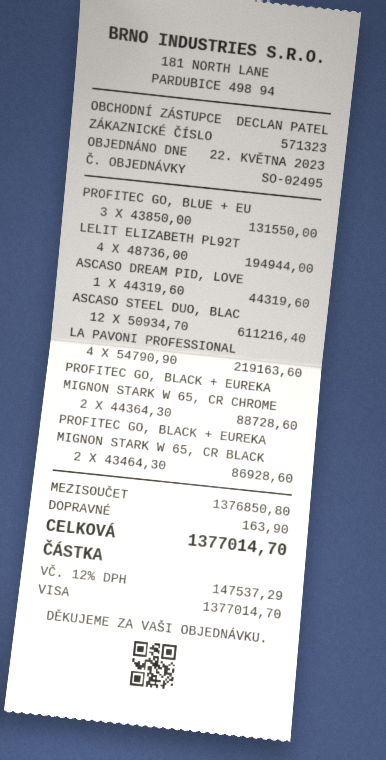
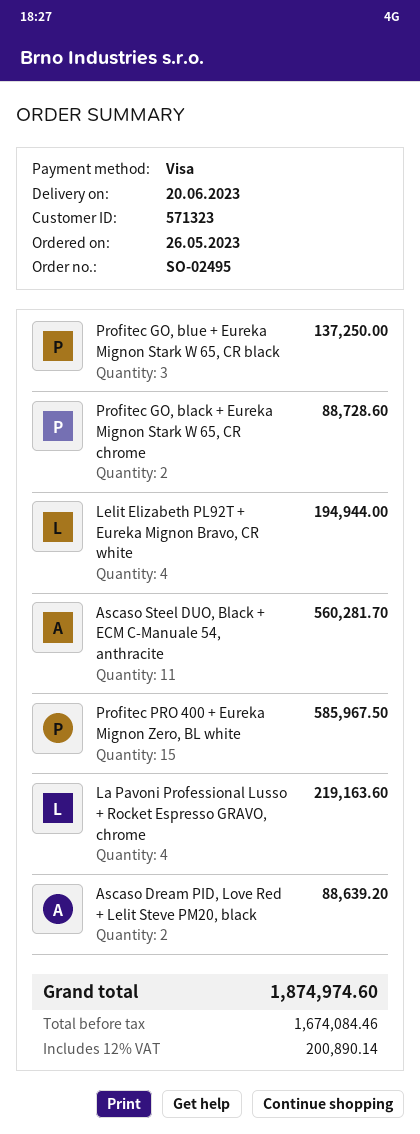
order date: 2023-05-22 -> 2023-05-26
PROFITEC GO, BLUE + EU: 3 for 131550.00 -> 3 for 137250.00
ASCASO DREAM PID, LOVE: 1 for 44319.60 -> 2 for 88639.20
ASCASO STEEL DUO, BLAC: 12 for 611216.40 -> 11 for 560281.70
PROFITEC GO, BLACK + EUREKA MIGNON STARK W 65, CR BLACK: 2 for 86928.60 -> none
Profitec PRO 400 + Eureka Mignon Zero, BL white: none -> 15 for 585967.50
shipping: 163.90 -> none
tax: 12% = 147537.29 -> 12% = 200890.14
total: 1377014.70 -> 1874974.60

